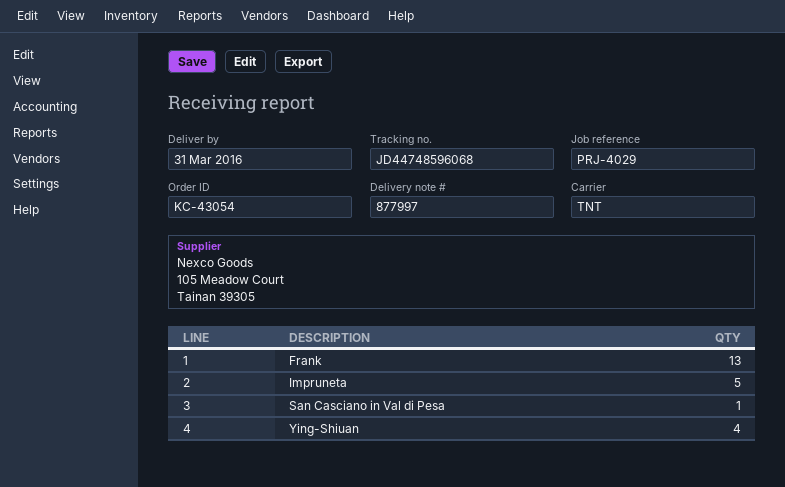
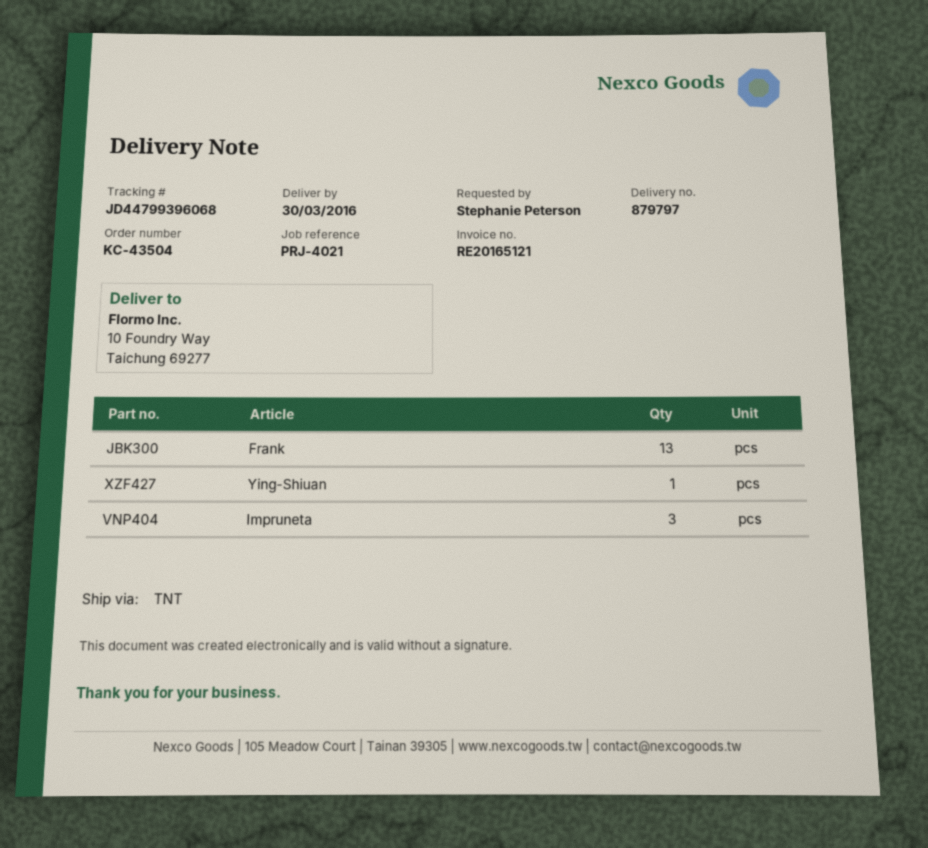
order number: KC-43054 -> KC-43504
delivery note number: 877997 -> 879797
delivery date: 2016-03-31 -> 2016-03-30
reference: PRJ-4029 -> PRJ-4021
tracking number: JD44748596068 -> JD44799396068
Impruneta: 5 -> 3
San Casciano in Val di Pesa: 1 -> none
Ying-Shiuan: 4 -> 1

